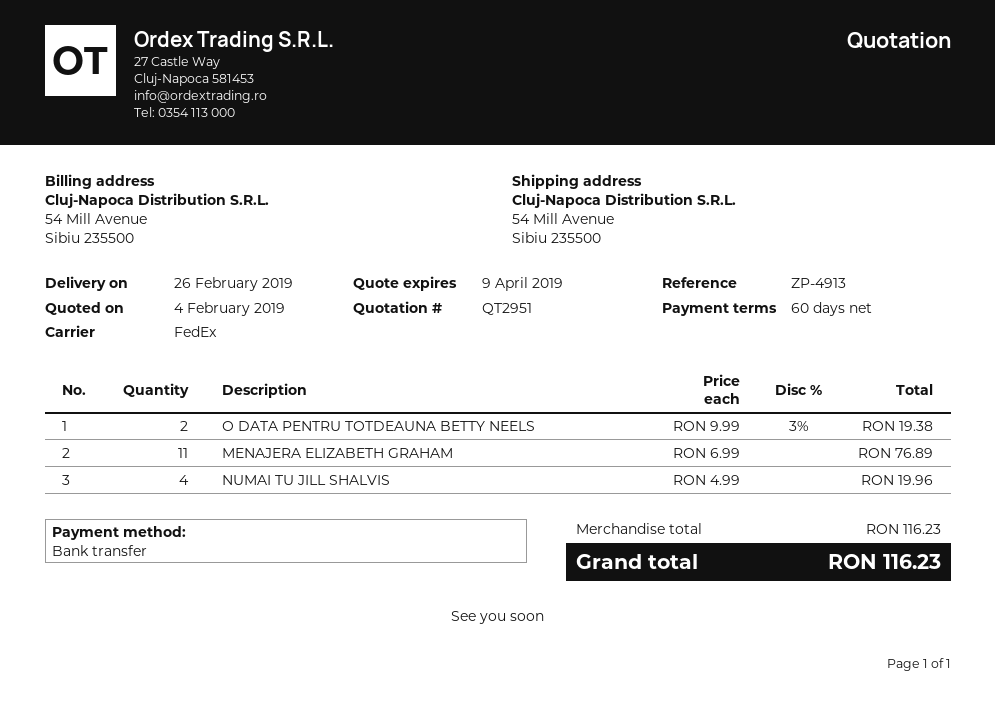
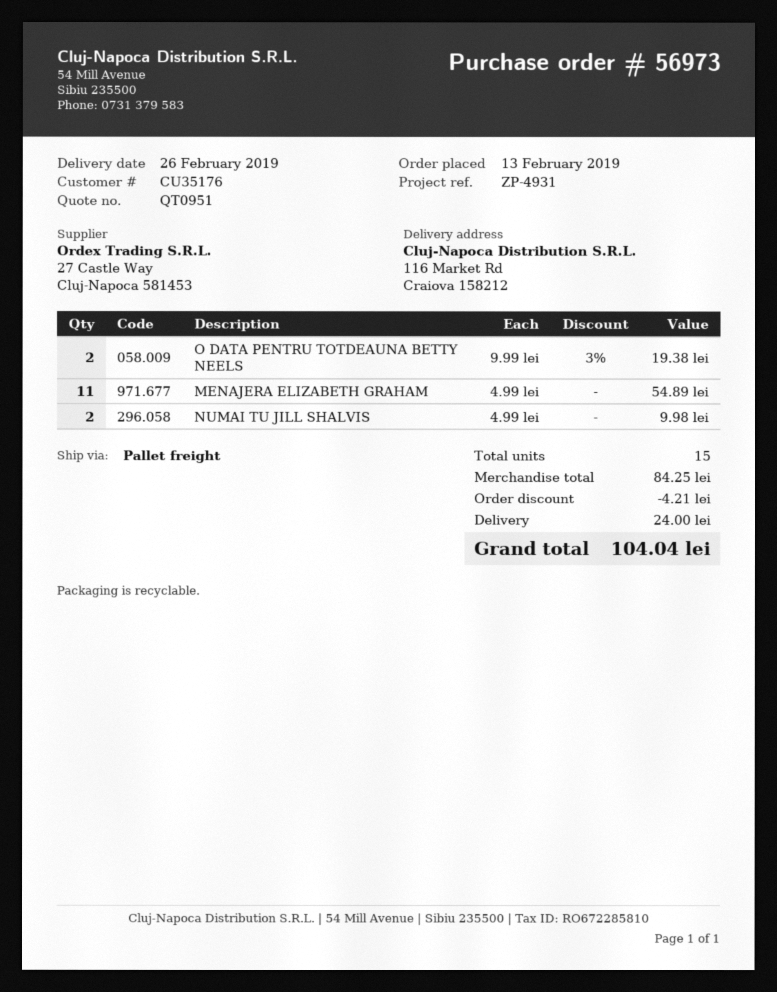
quote number: QT2951 -> QT0951
reference: ZP-4913 -> ZP-4931
shipping method: FedEx -> pallet freight
ship to: 54 Mill Avenue, Sibiu 235500 -> 116 Market Rd, Craiova 158212
MENAJERA ELIZABETH GRAHAM: 11 x 6.99 = 76.89 -> 11 x 4.99 = 54.89
NUMAI TU JILL SHALVIS: 4 x 4.99 = 19.96 -> 2 x 4.99 = 9.98
subtotal: 116.23 -> 84.25
discount: none -> 4.21
shipping: none -> 24.00
total: 116.23 -> 104.04

